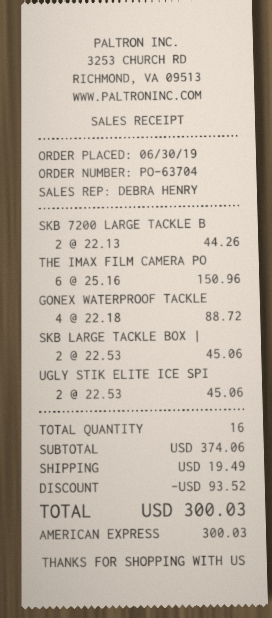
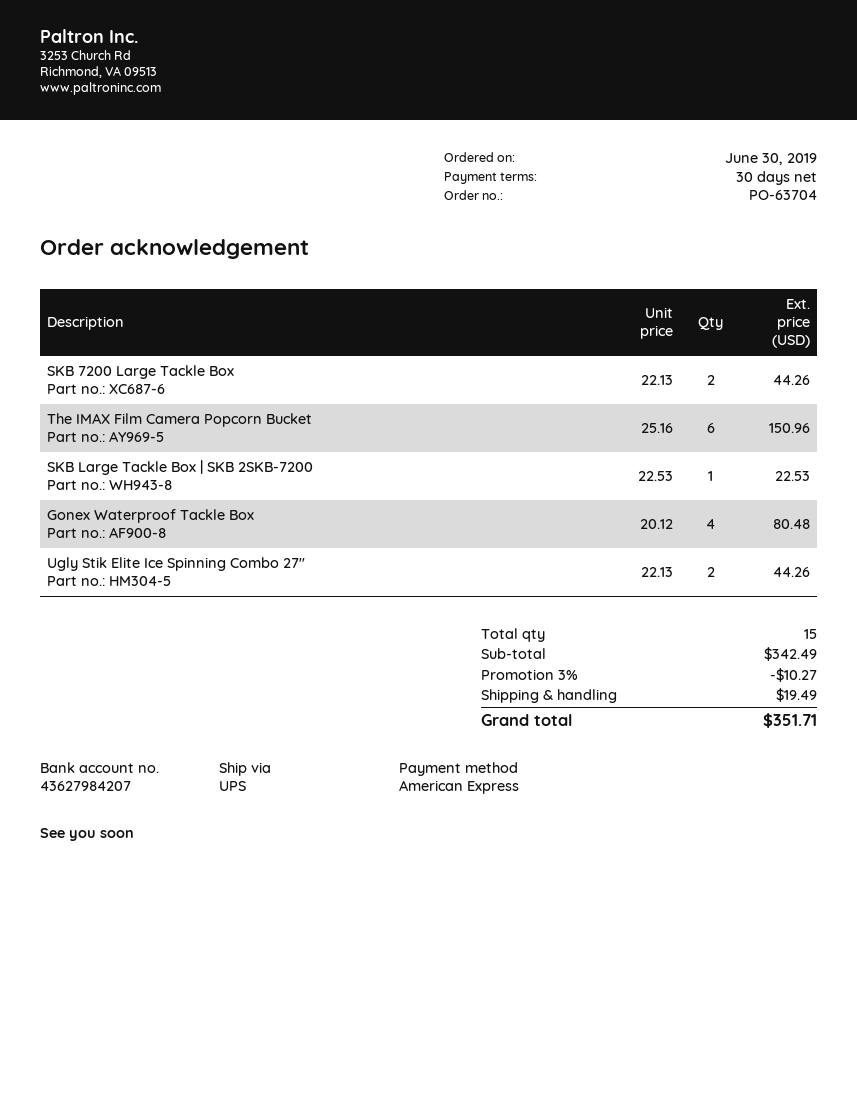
GONEX WATERPROOF TACKLE: 4 x 22.18 = 88.72 -> 4 x 20.12 = 80.48
SKB LARGE TACKLE BOX |: 2 x 22.53 = 45.06 -> 1 x 22.53 = 22.53
UGLY STIK ELITE ICE SPI: 2 x 22.53 = 45.06 -> 2 x 22.13 = 44.26
total quantity: 16 -> 15
subtotal: 374.06 -> 342.49
discount: 93.52 -> 10.27
total: 300.03 -> 351.71

